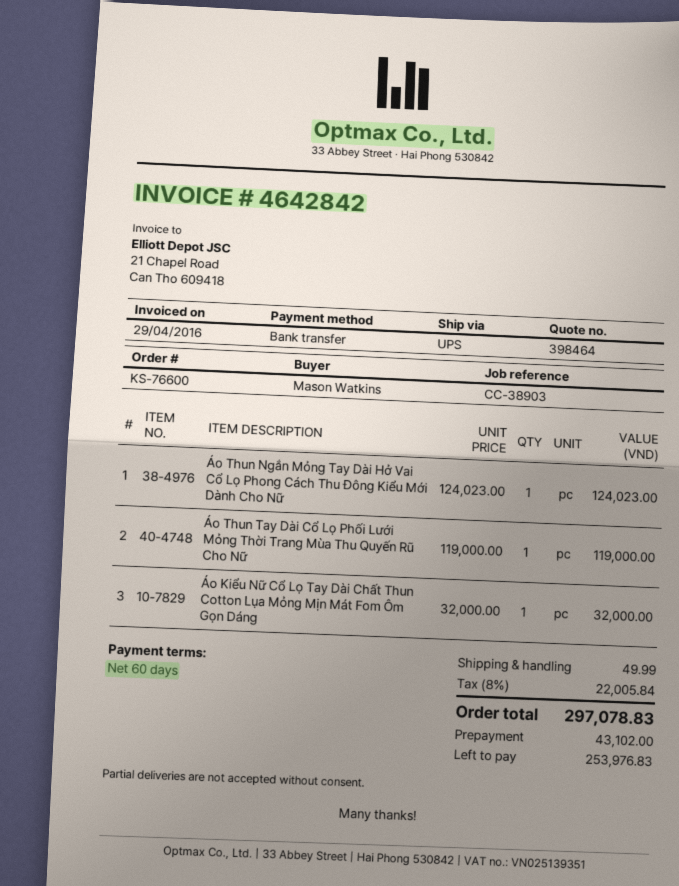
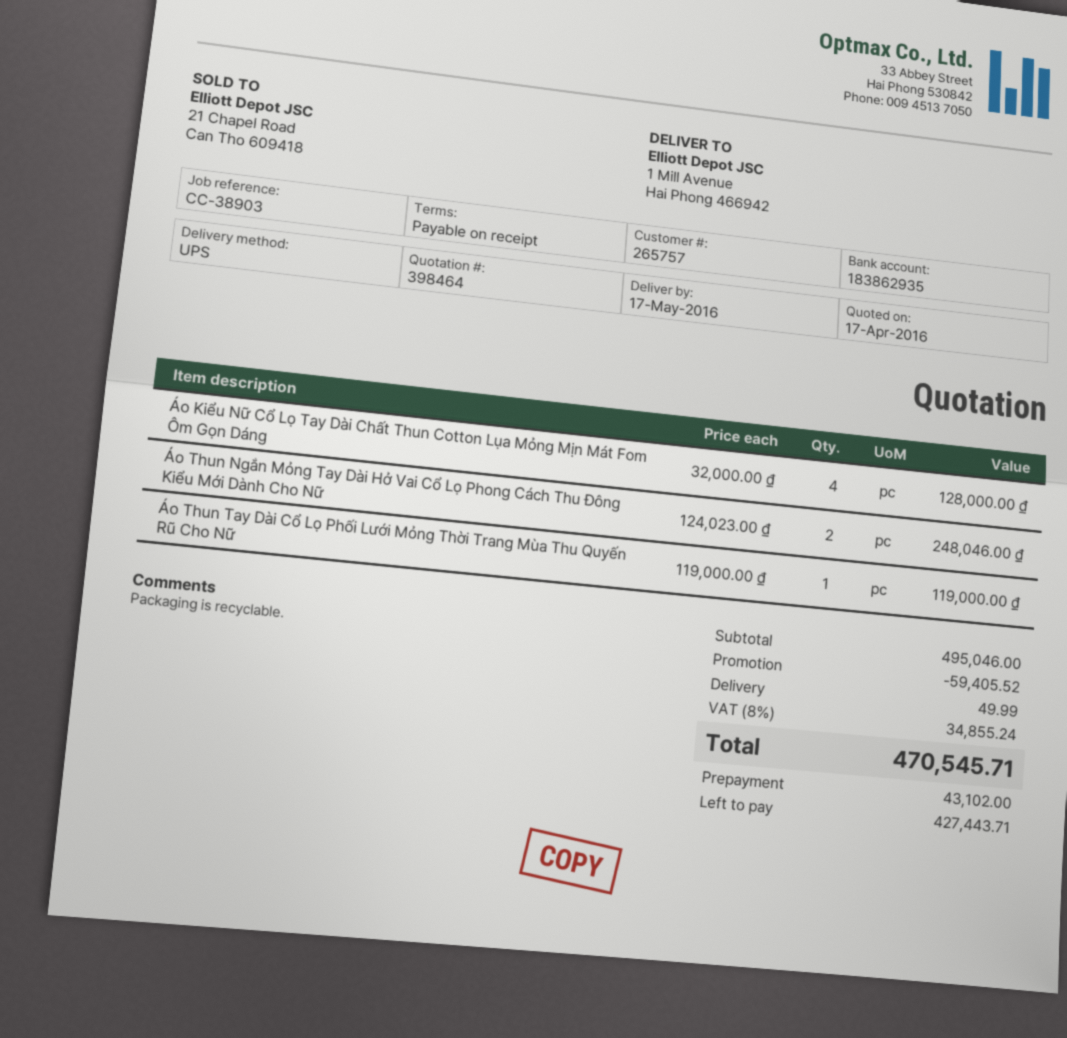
payment terms: 60 days -> on receipt
Áo Thun Ngắn Mỏng Tay Dài Hở Vai Cổ Lọ Phong Cách Thu Đông Kiểu Mới Dành Cho Nữ: 1 x 124023.00 = 124023.00 -> 2 x 124023.00 = 248046.00
Áo Kiểu Nữ Cổ Lọ Tay Dài Chất Thun Cotton Lụa Mỏng Mịn Mát Fom Ôm Gọn Dáng: 1 x 32000.00 = 32000.00 -> 4 x 32000.00 = 128000.00
discount: none -> 59405.52
tax: 8% = 22005.84 -> 8% = 34855.24
total: 297078.83 -> 470545.71
balance: 253976.83 -> 427443.71

